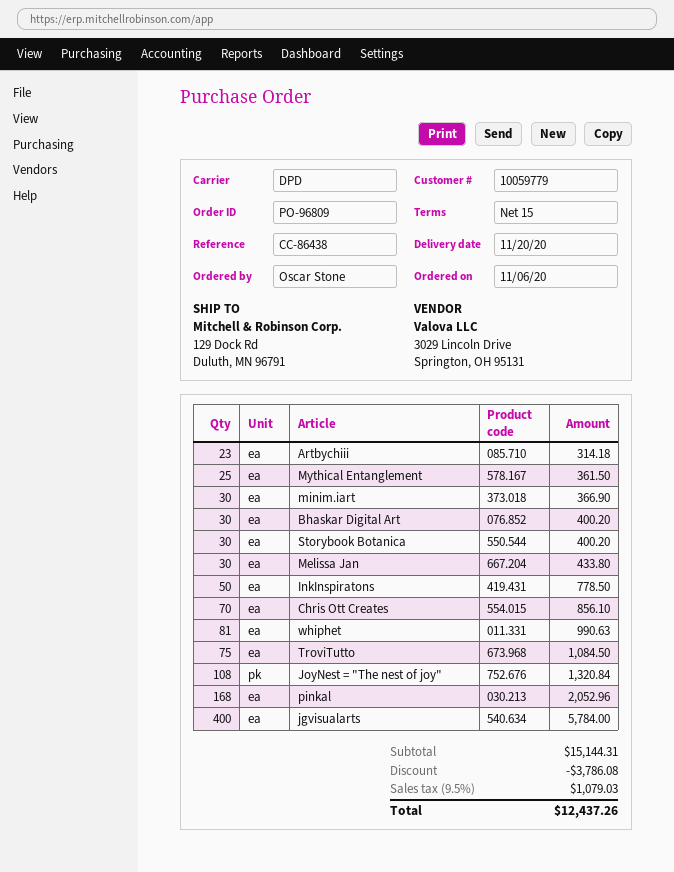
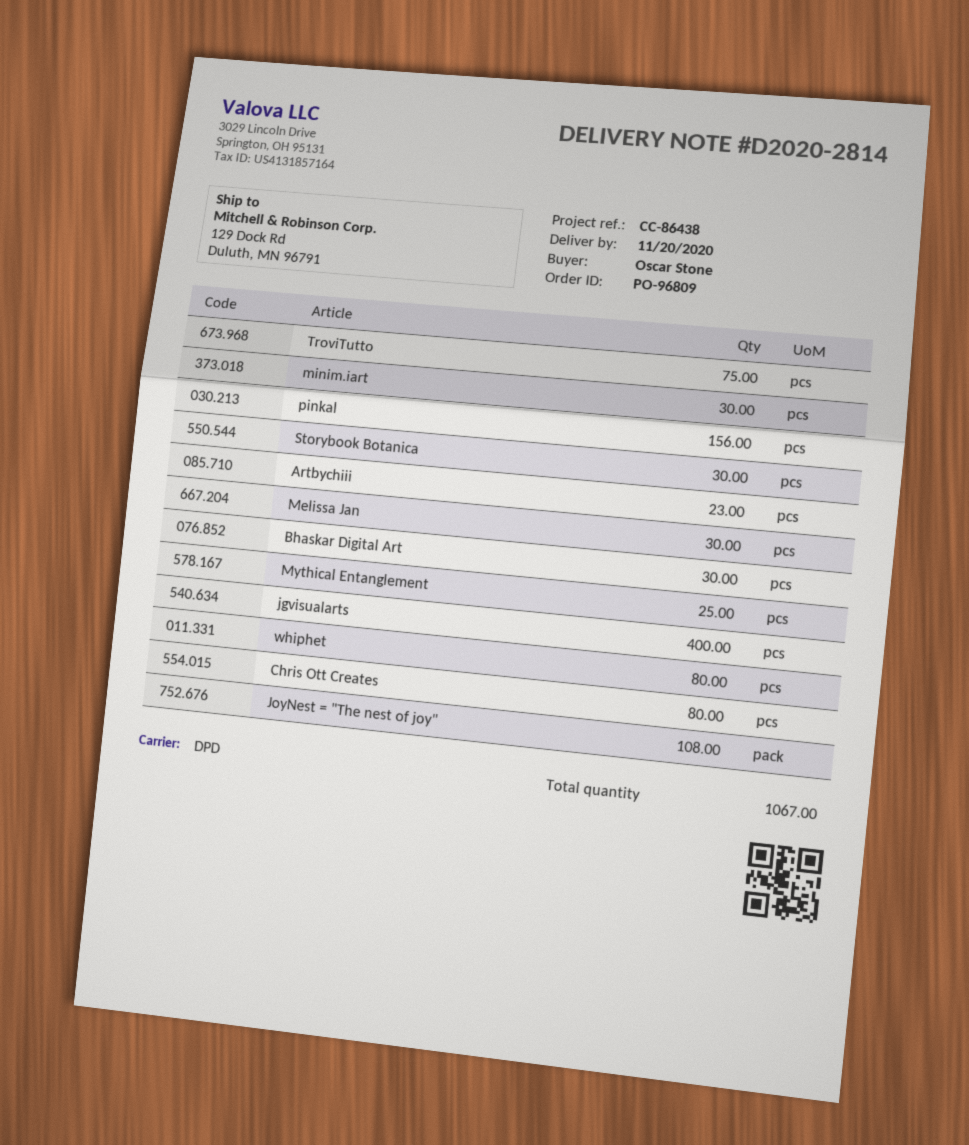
InkInspiratons: 50 -> none
Chris Ott Creates: 70 -> 80
whiphet: 81 -> 80
pinkal: 168 -> 156

